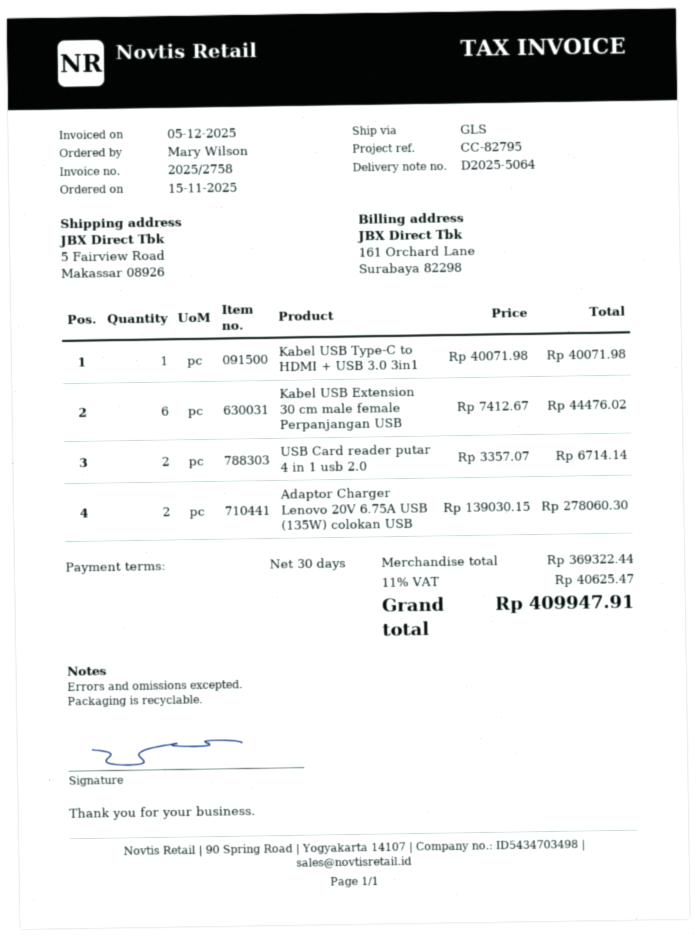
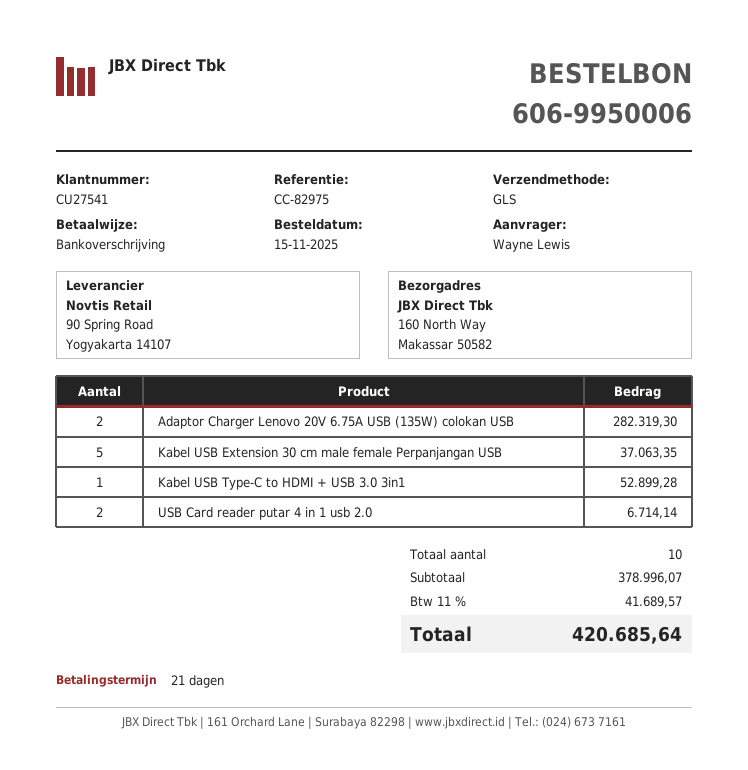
payment terms: 30 days -> 21 days
reference: CC-82795 -> CC-82975
ordered by: Mary Wilson -> Wayne Lewis
ship to: 5 Fairview Road, Makassar 08926 -> 160 North Way, Makassar 50582
Kabel USB Type-C to HDMI + USB 3.0 3in1: 1 for 40071.98 -> 1 for 52899.28
Kabel USB Extension 30 cm male female Perpanjangan USB: 6 for 44476.02 -> 5 for 37063.35
Adaptor Charger Lenovo 20V 6.75A USB (135W) colokan USB: 2 for 278060.30 -> 2 for 282319.30
subtotal: 369322.44 -> 378996.07
tax: 11% = 40625.47 -> 11% = 41689.57
total: 409947.91 -> 420685.64

